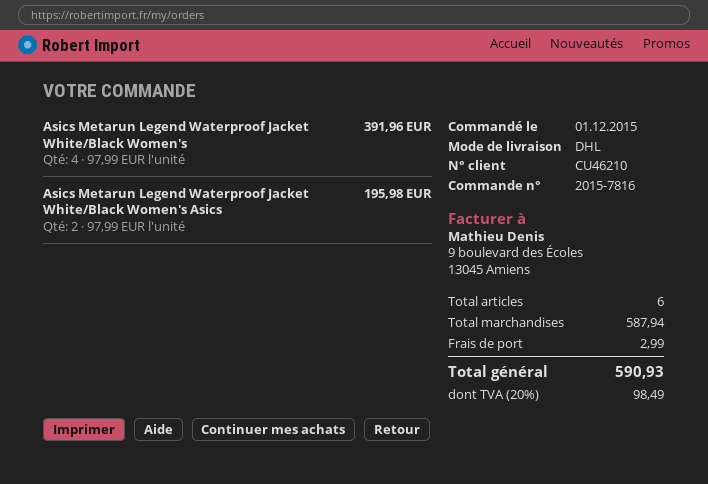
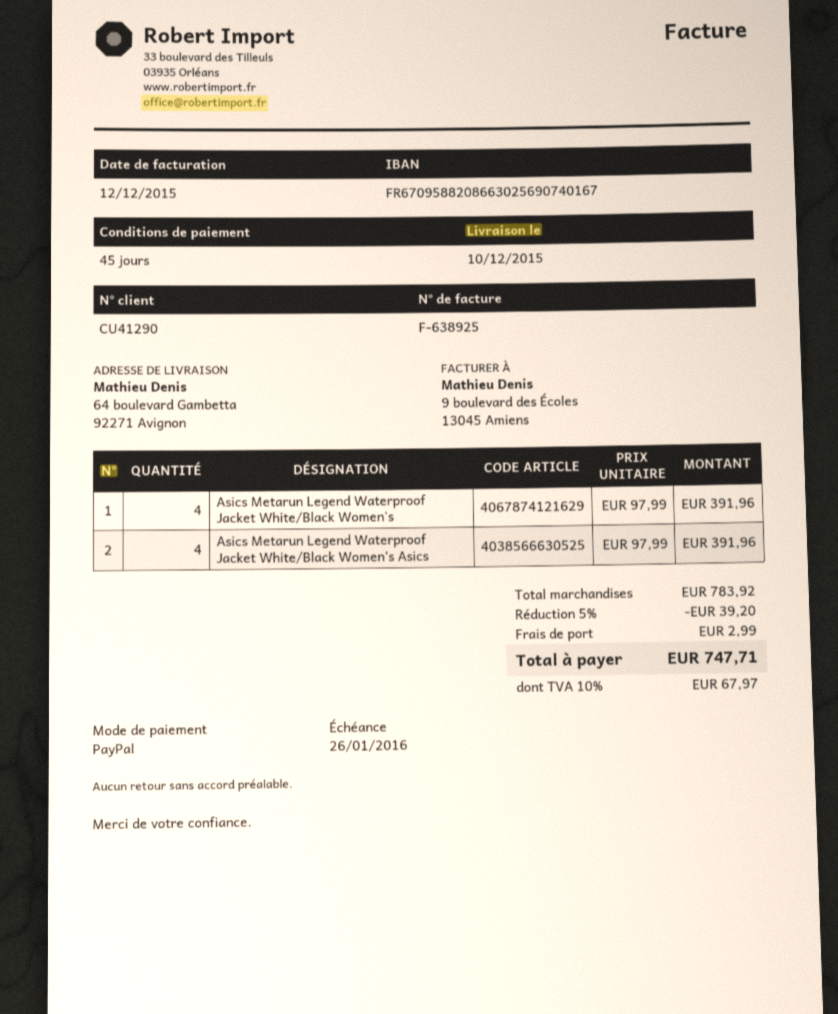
customer number: CU46210 -> CU41290
Asics Metarun Legend Waterproof Jacket White/Black Women's Asics: 2 x 97.99 = 195.98 -> 4 x 97.99 = 391.96
subtotal: 587.94 -> 783.92
discount: none -> 5% = 39.20
tax: 20% = 98.49 -> 10% = 67.97
total: 590.93 -> 747.71

